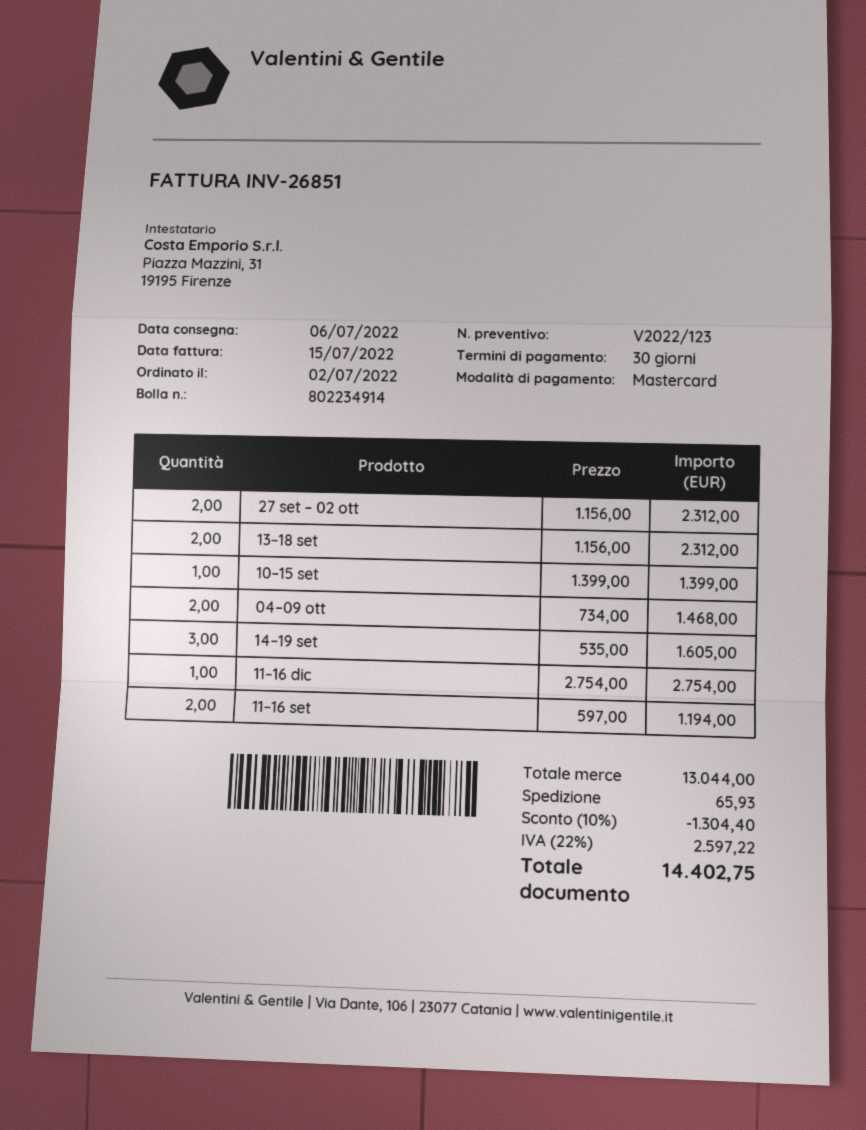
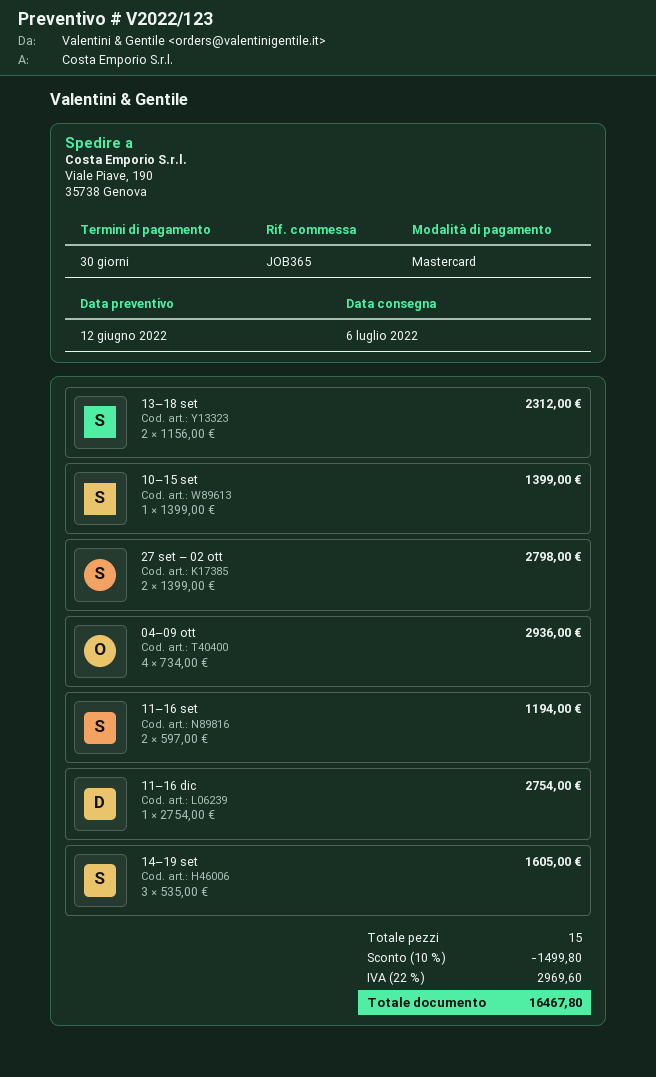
27 set – 02 ott: 2 x 1156.00 = 2312.00 -> 2 x 1399.00 = 2798.00
04–09 ott: 2 x 734.00 = 1468.00 -> 4 x 734.00 = 2936.00
discount: 10% = 1304.40 -> 10% = 1499.80
shipping: 65.93 -> none
tax: 22% = 2597.22 -> 22% = 2969.60
total: 14402.75 -> 16467.80

